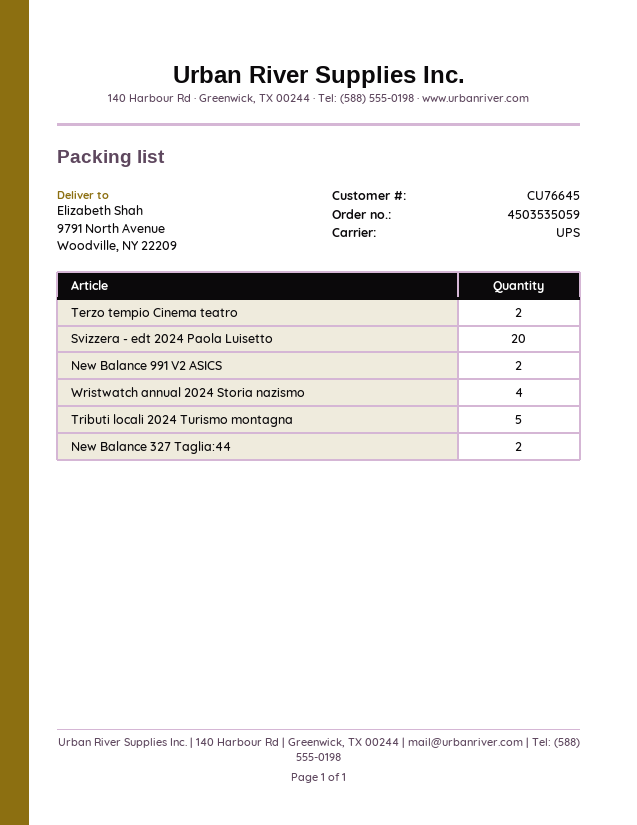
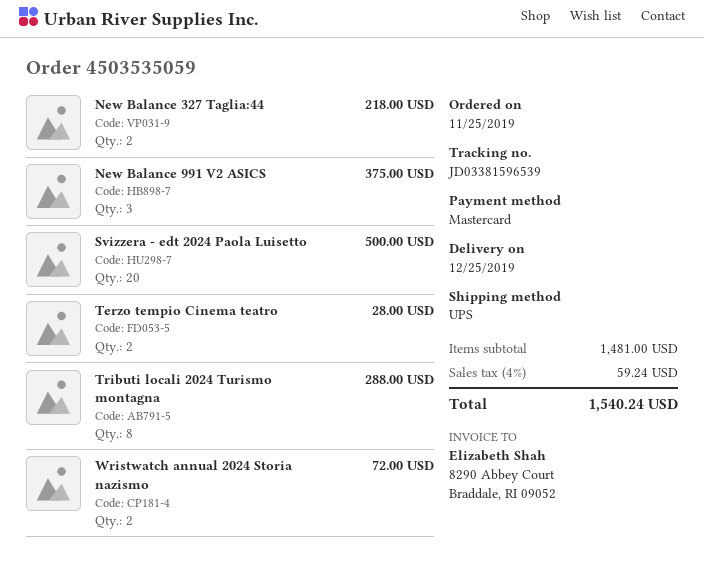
New Balance 991 V2 ASICS: 2 -> 3
Wristwatch annual 2024 Storia nazismo: 4 -> 2
Tributi locali 2024 Turismo montagna: 5 -> 8

